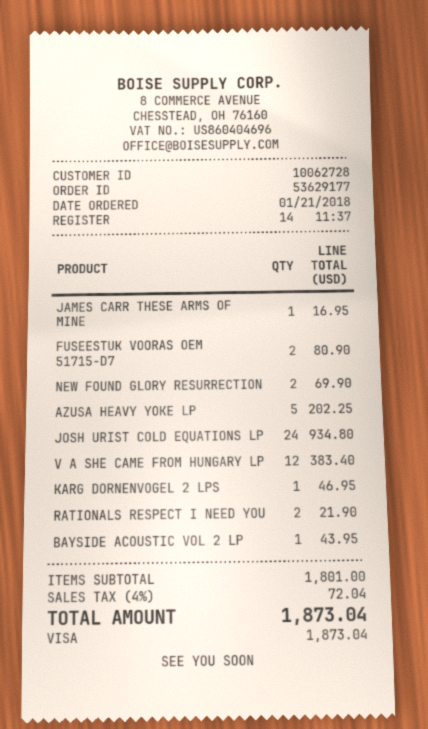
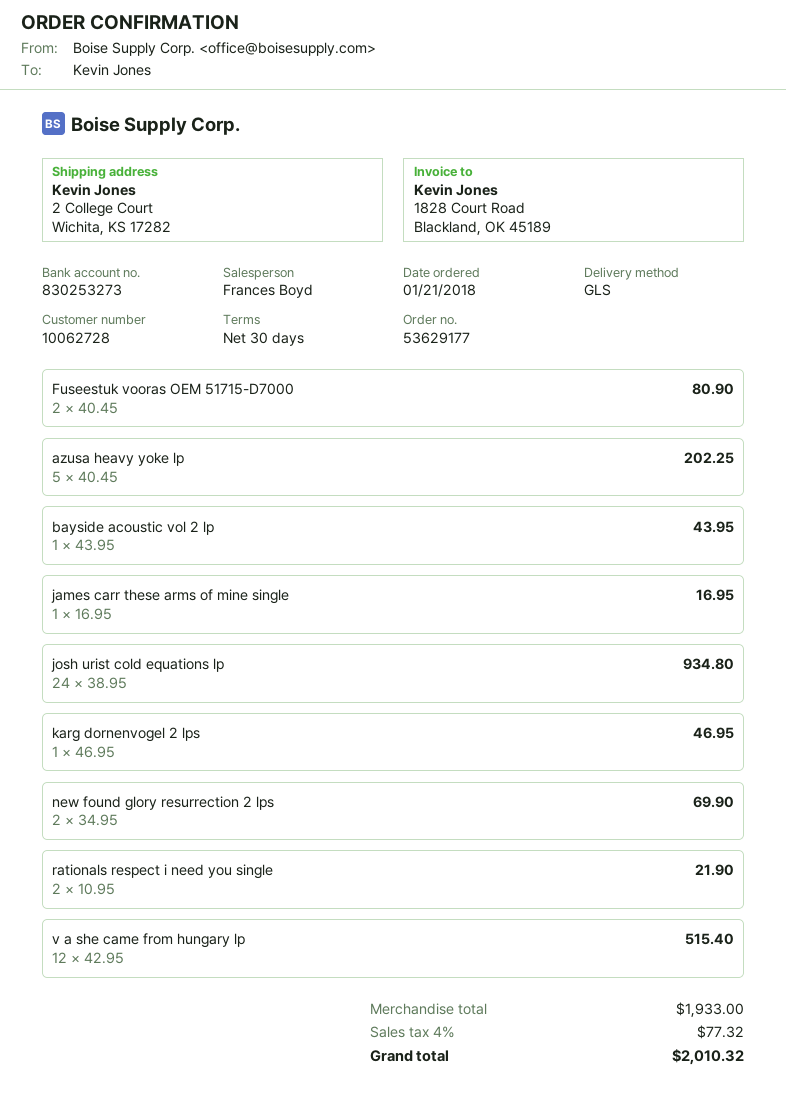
V A SHE CAME FROM HUNGARY LP: 12 for 383.40 -> 12 for 515.40
subtotal: 1801.00 -> 1933.00
tax: 4% = 72.04 -> 4% = 77.32
total: 1873.04 -> 2010.32

